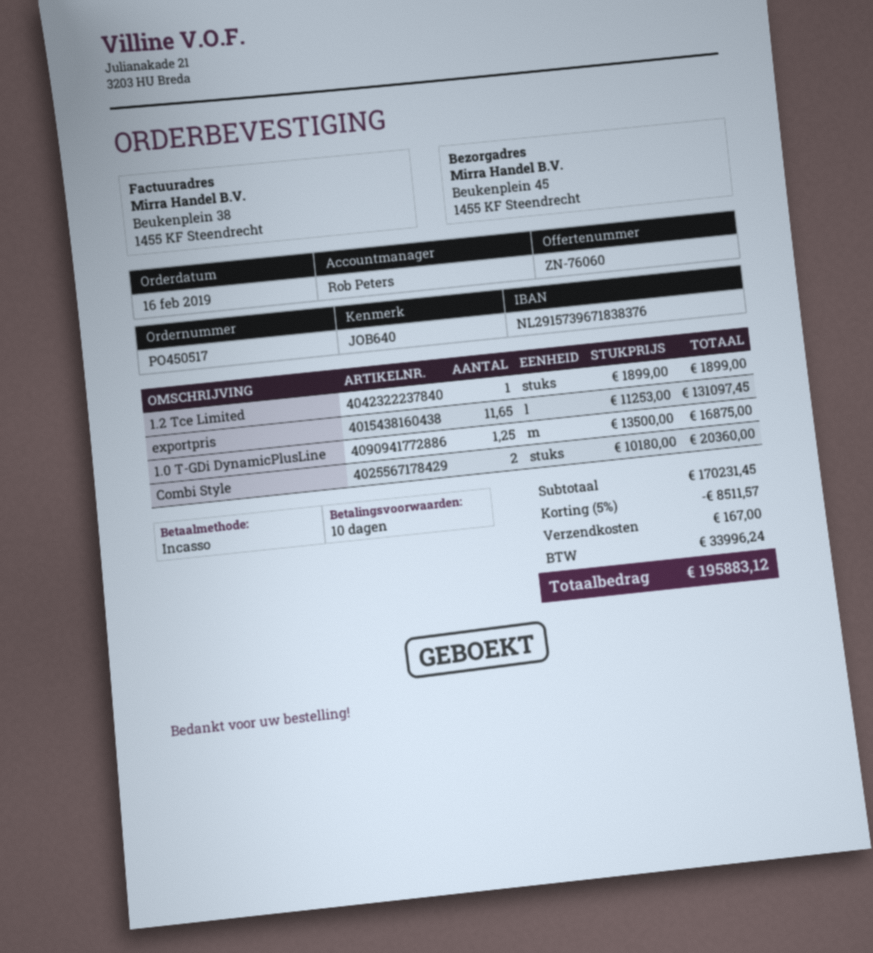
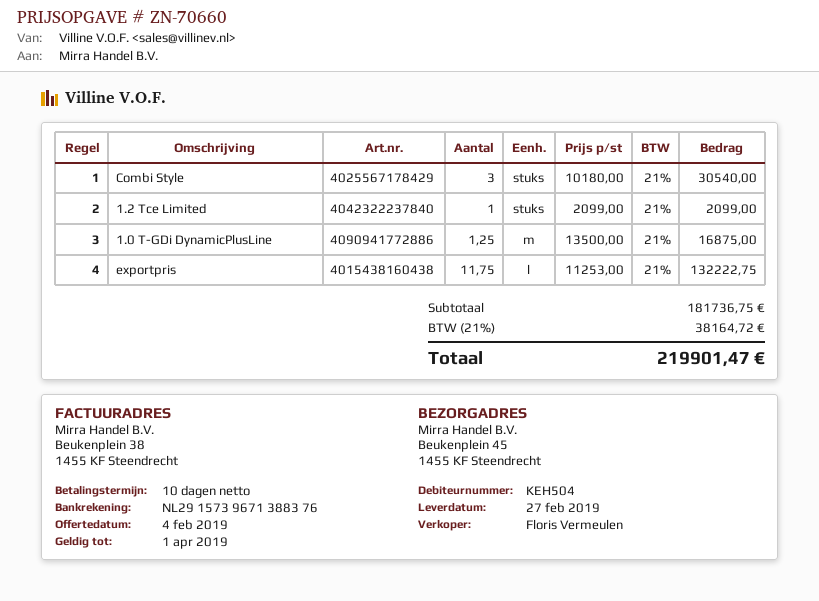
quote number: ZN-76060 -> ZN-70660
sales rep: Rob Peters -> Floris Vermeulen
bank account: NL2915739671838376 -> NL2915739671388376
1.2 Tce Limited: 1 x 1899.00 = 1899.00 -> 1 x 2099.00 = 2099.00
exportpris: 11.65 x 11253.00 = 131097.45 -> 11.75 x 11253.00 = 132222.75
Combi Style: 2 x 10180.00 = 20360.00 -> 3 x 10180.00 = 30540.00
subtotal: 170231.45 -> 181736.75
discount: 5% = 8511.57 -> none
shipping: 167.00 -> none
tax: 33996.24 -> 38164.72
total: 195883.12 -> 219901.47

